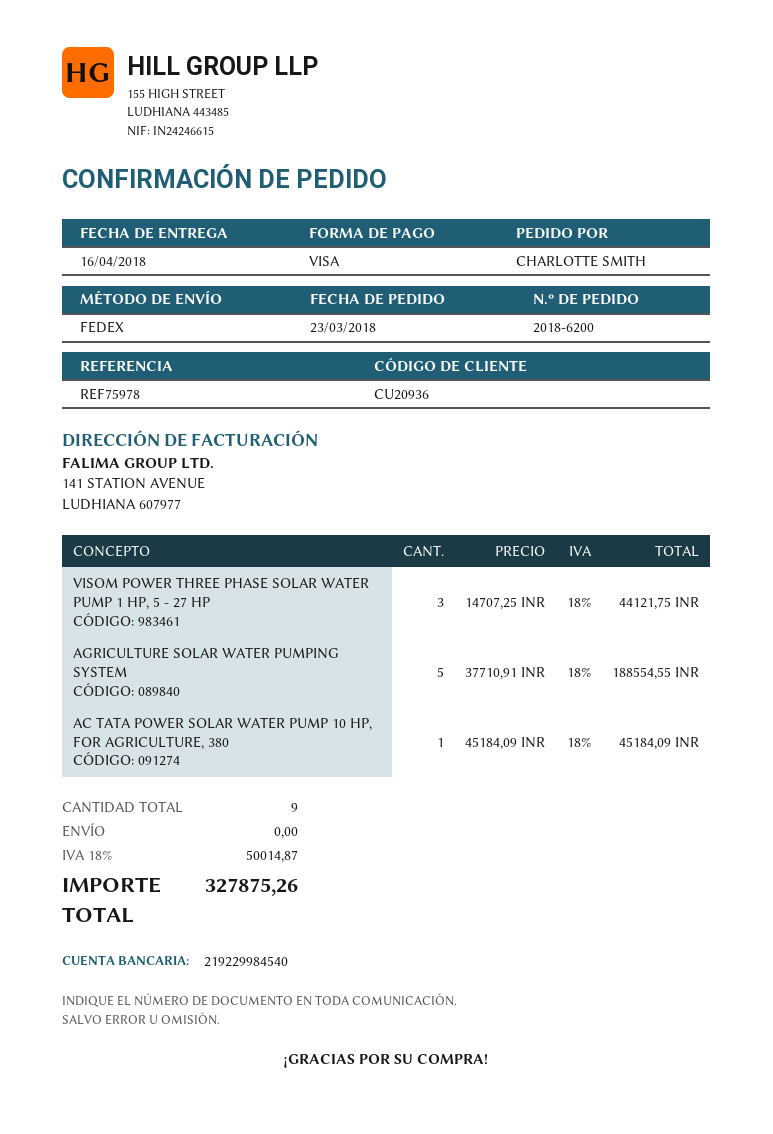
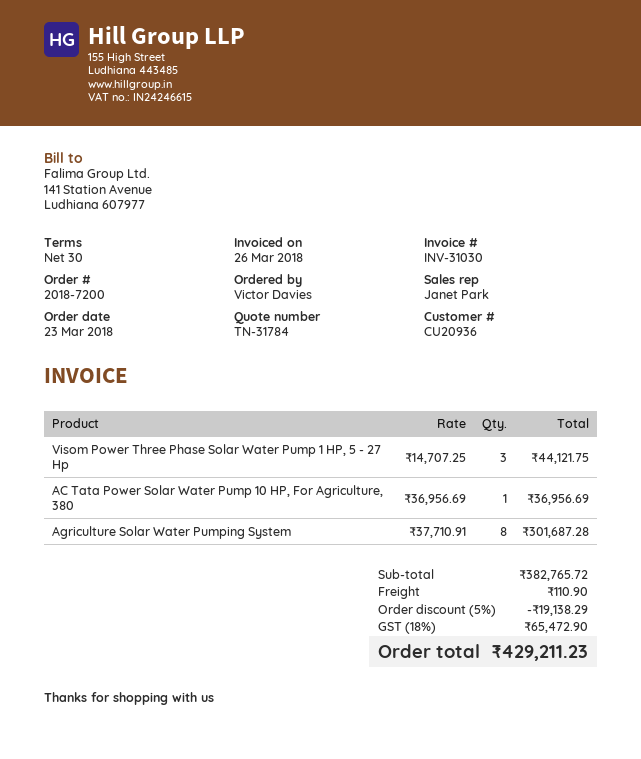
order number: 2018-6200 -> 2018-7200
ordered by: CHARLOTTE SMITH -> Victor Davies
AGRICULTURE SOLAR WATER PUMPING SYSTEM: 5 x 37710.91 = 188554.55 -> 8 x 37710.91 = 301687.28
AC TATA POWER SOLAR WATER PUMP 10 HP, FOR AGRICULTURE, 380: 1 x 45184.09 = 45184.09 -> 1 x 36956.69 = 36956.69
discount: none -> 5% = 19138.29
shipping: 0.00 -> 110.90
tax: 18% = 50014.87 -> 18% = 65472.90
total: 327875.26 -> 429211.23

